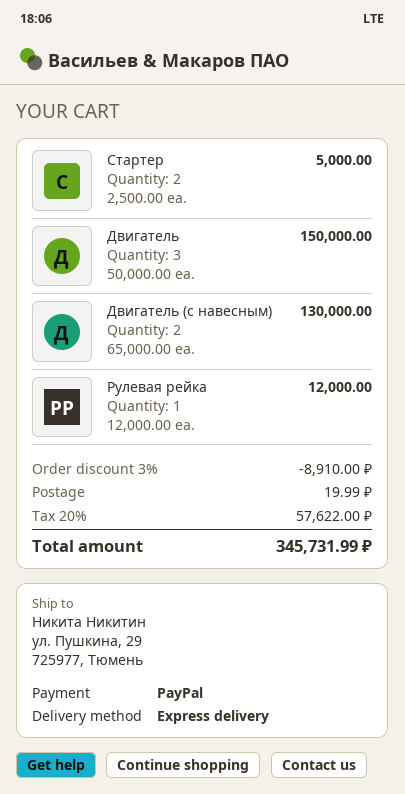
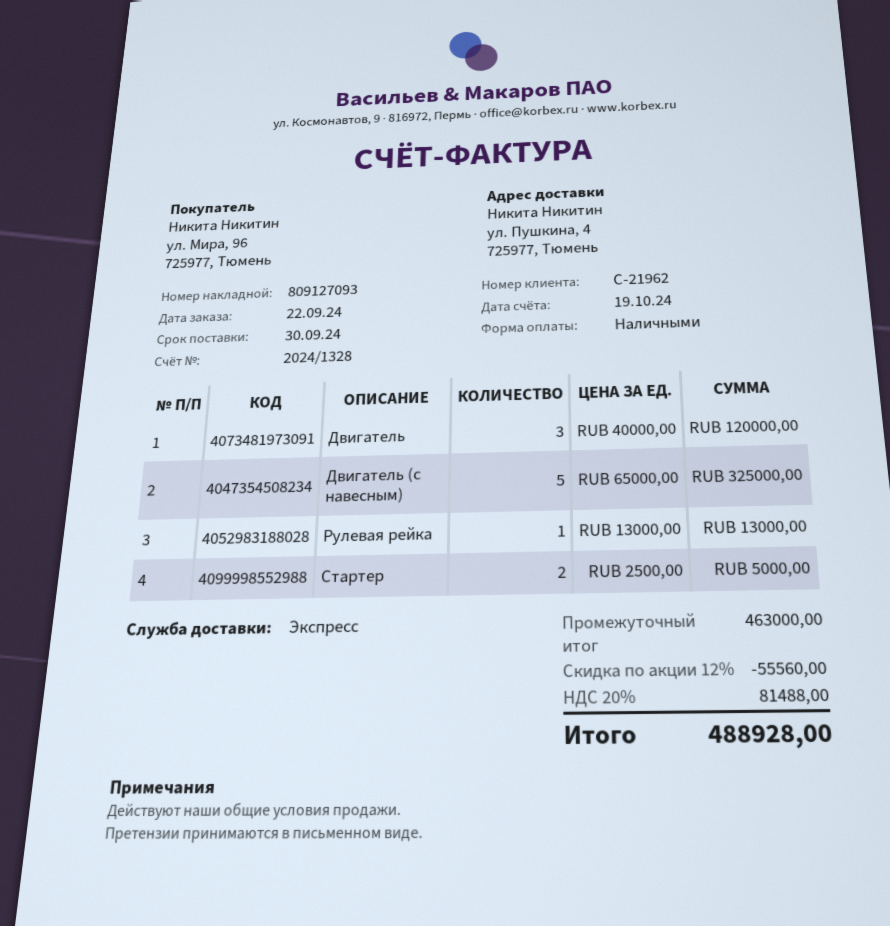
payment method: PayPal -> cash
ship to: ул. Пушкина, 29, 725977, Тюмень -> ул. Пушкина, 4, 725977, Тюмень
Двигатель: 3 x 50000.00 = 150000.00 -> 3 x 40000.00 = 120000.00
Двигатель (с навесным): 2 x 65000.00 = 130000.00 -> 5 x 65000.00 = 325000.00
Рулевая рейка: 1 x 12000.00 = 12000.00 -> 1 x 13000.00 = 13000.00
discount: 3% = 8910.00 -> 12% = 55560.00
shipping: 19.99 -> none
tax: 20% = 57622.00 -> 20% = 81488.00
total: 345731.99 -> 488928.00

